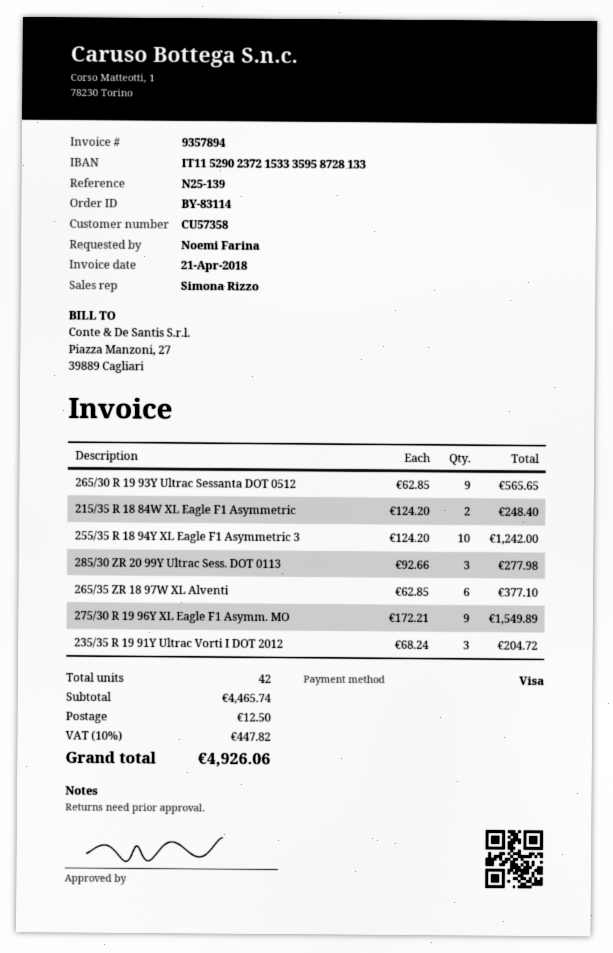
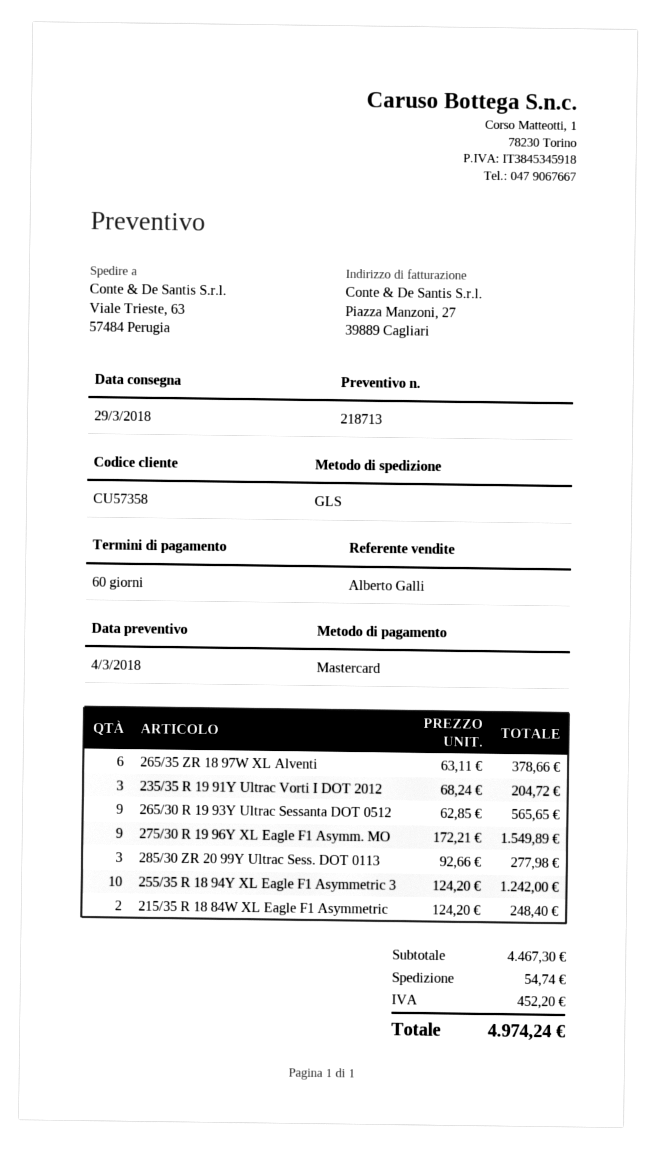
sales rep: Simona Rizzo -> Alberto Galli
payment method: Visa -> Mastercard
265/35 ZR 18 97W XL Alventi: 6 x 62.85 = 377.10 -> 6 x 63.11 = 378.66
subtotal: 4465.74 -> 4467.30
shipping: 12.50 -> 54.74
tax: 447.82 -> 452.20
total: 4926.06 -> 4974.24

